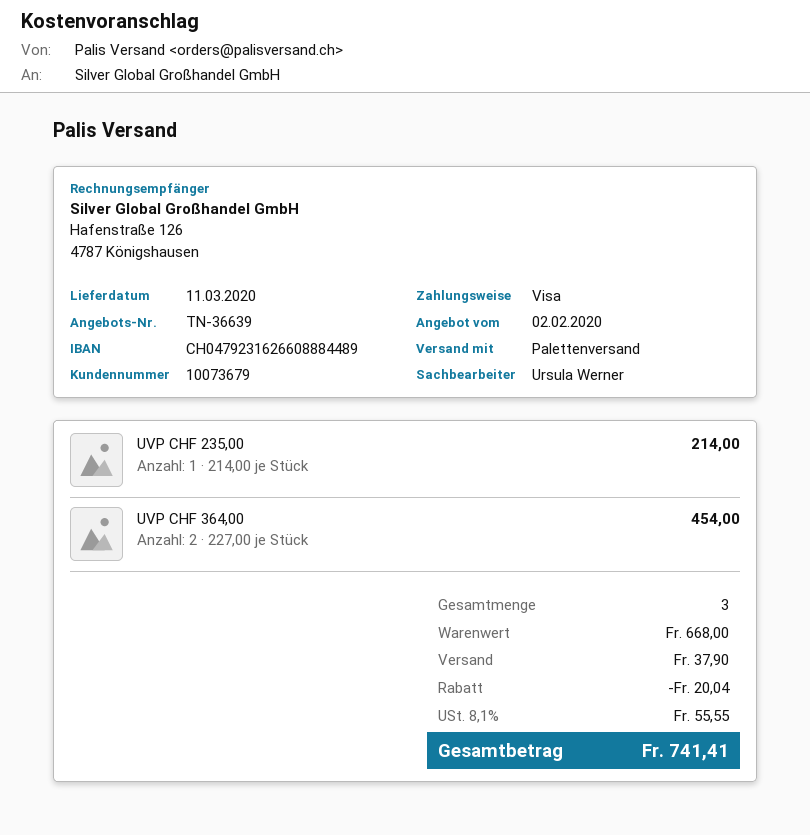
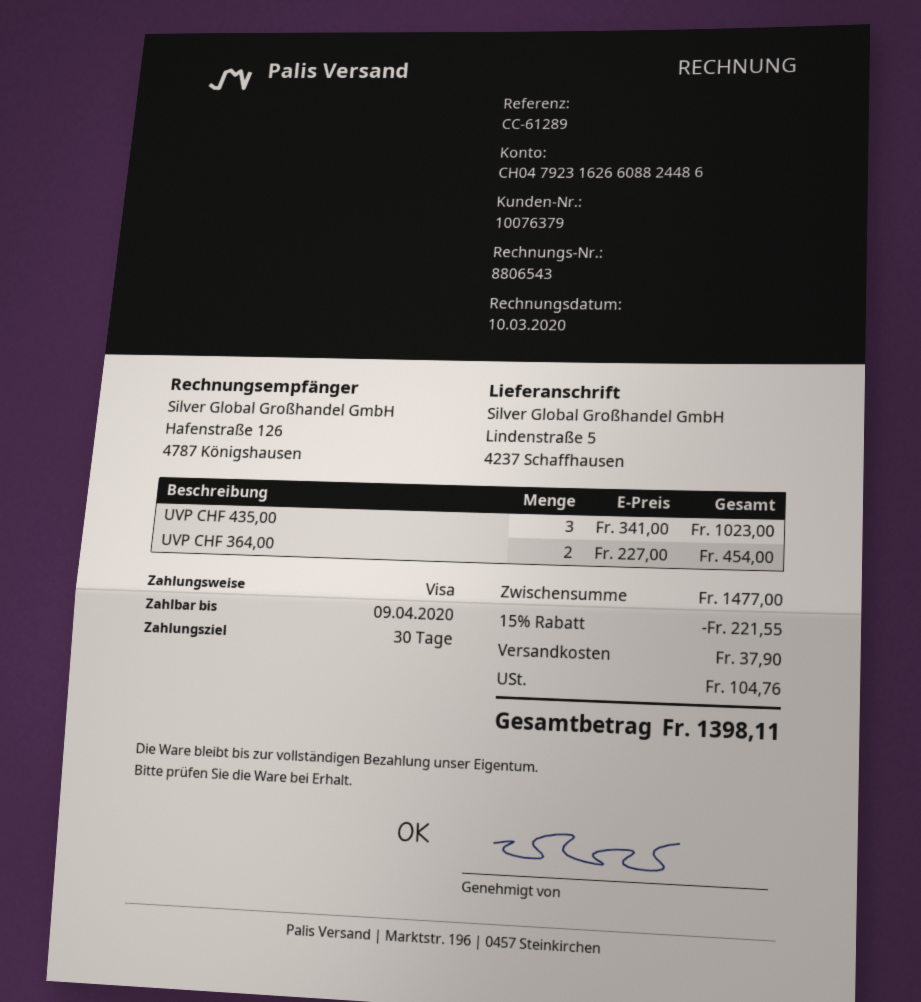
customer number: 10073679 -> 10076379
bank account: CH0479231626608884489 -> CH0479231626608824486
UVP CHF 235,00: 1 x 214.00 = 214.00 -> none
UVP CHF 435,00: none -> 3 x 341.00 = 1023.00
subtotal: 668.00 -> 1477.00
discount: 20.04 -> 221.55
tax: 55.55 -> 104.76
total: 741.41 -> 1398.11

